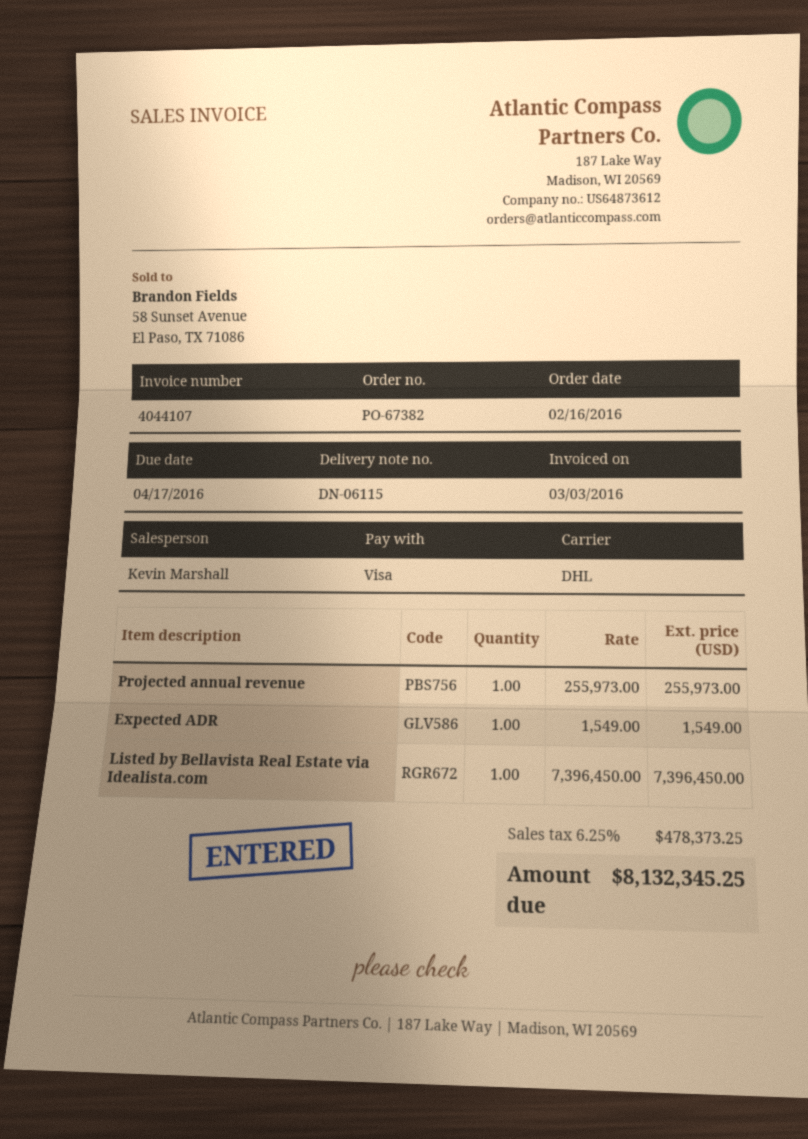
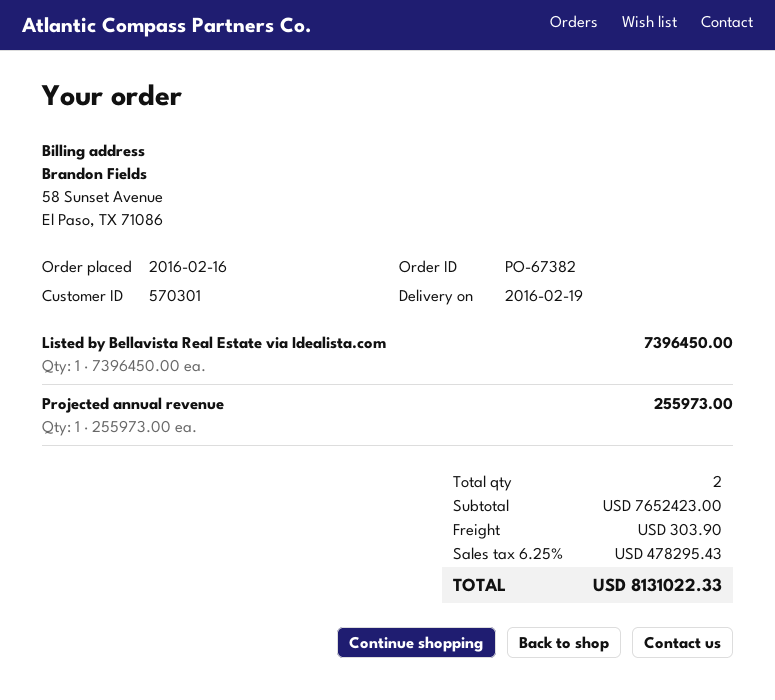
Expected ADR: 1 x 1549.00 = 1549.00 -> none
shipping: none -> 303.90
tax: 6.25% = 478373.25 -> 6.25% = 478295.43
total: 8132345.25 -> 8131022.33

